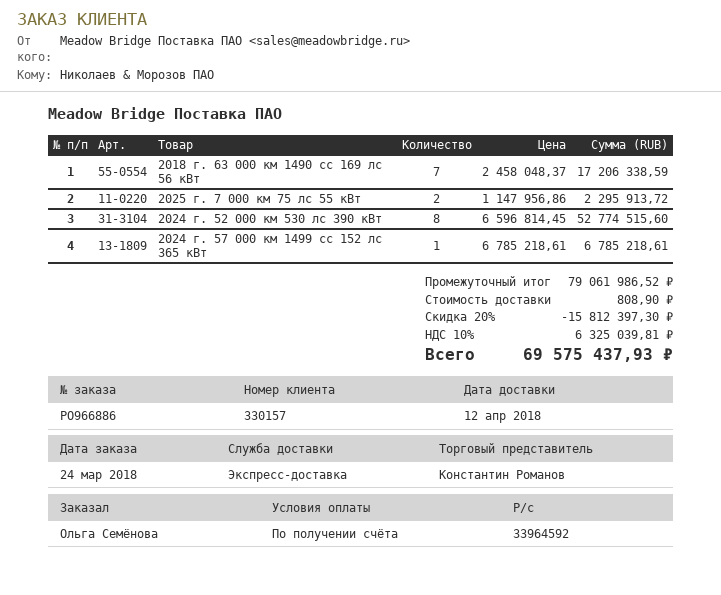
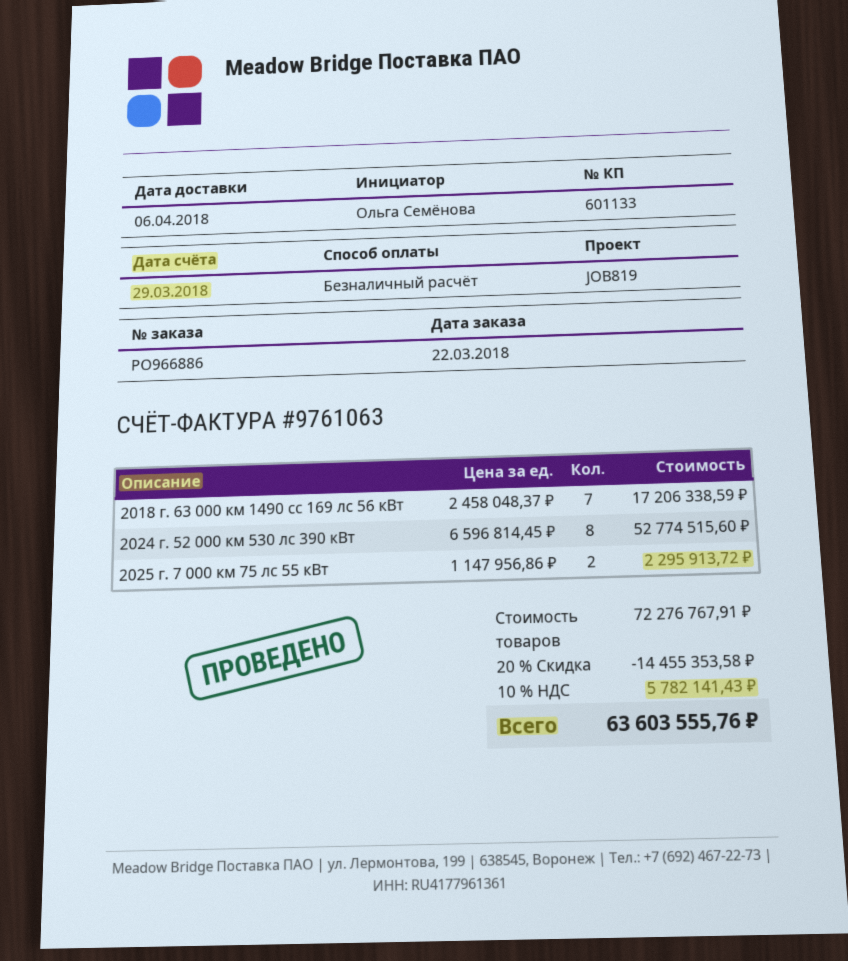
order date: 2018-03-24 -> 2018-03-22
delivery date: 2018-04-12 -> 2018-04-06
2024 г. 57 000 км 1499 сс 152 лс 365 кВт: 1 x 6785218.61 = 6785218.61 -> none
subtotal: 79061986.52 -> 72276767.91
discount: 20% = 15812397.30 -> 20% = 14455353.58
shipping: 808.90 -> none
tax: 10% = 6325039.81 -> 10% = 5782141.43
total: 69575437.93 -> 63603555.76

